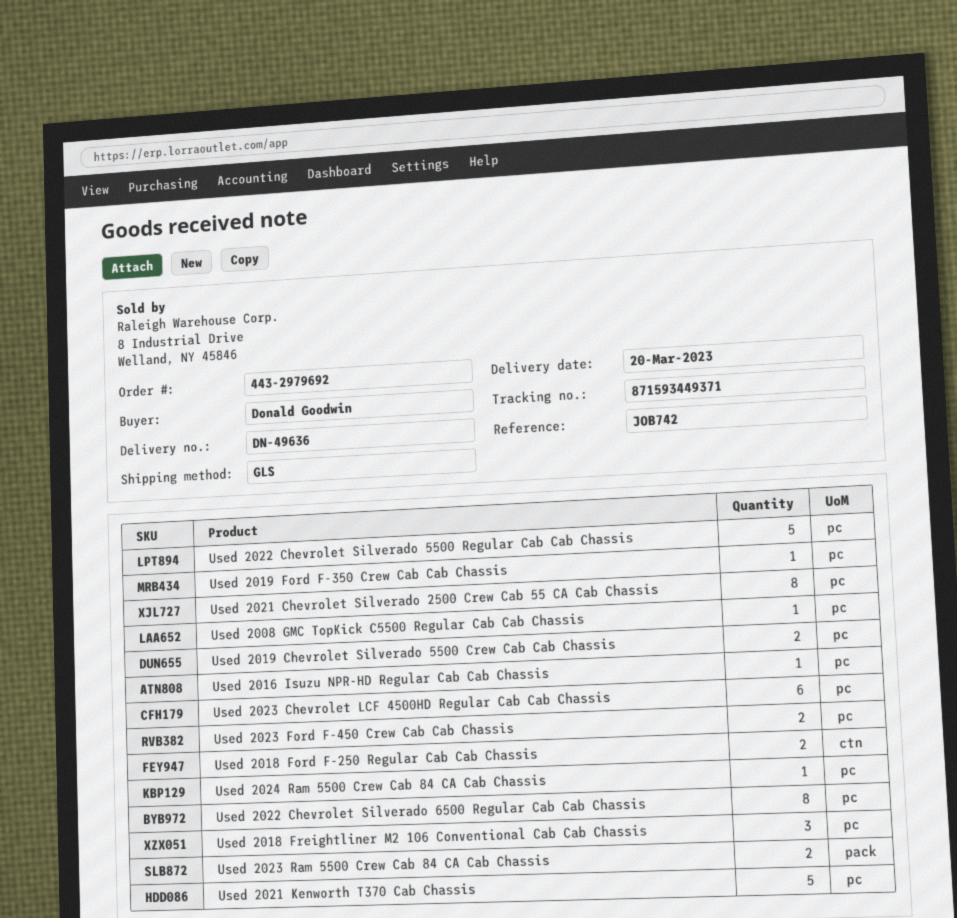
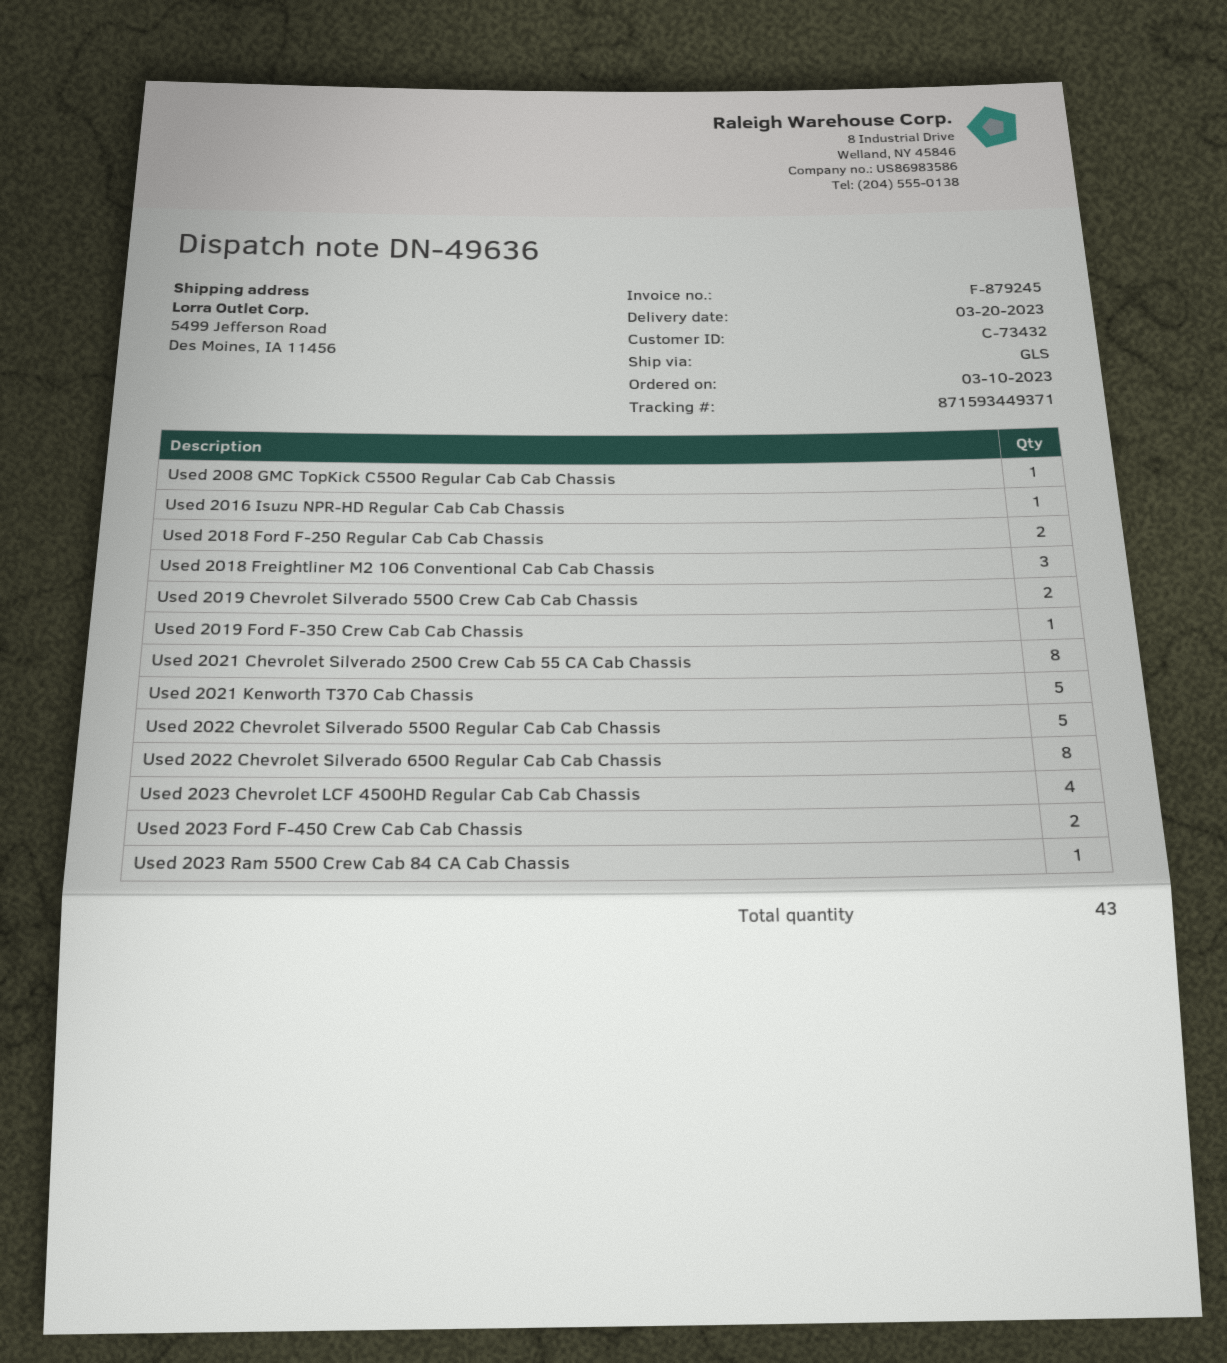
Used 2023 Chevrolet LCF 4500HD Regular Cab Cab Chassis: 6 -> 4
Used 2024 Ram 5500 Crew Cab 84 CA Cab Chassis: 1 -> none
Used 2023 Ram 5500 Crew Cab 84 CA Cab Chassis: 2 -> 1

